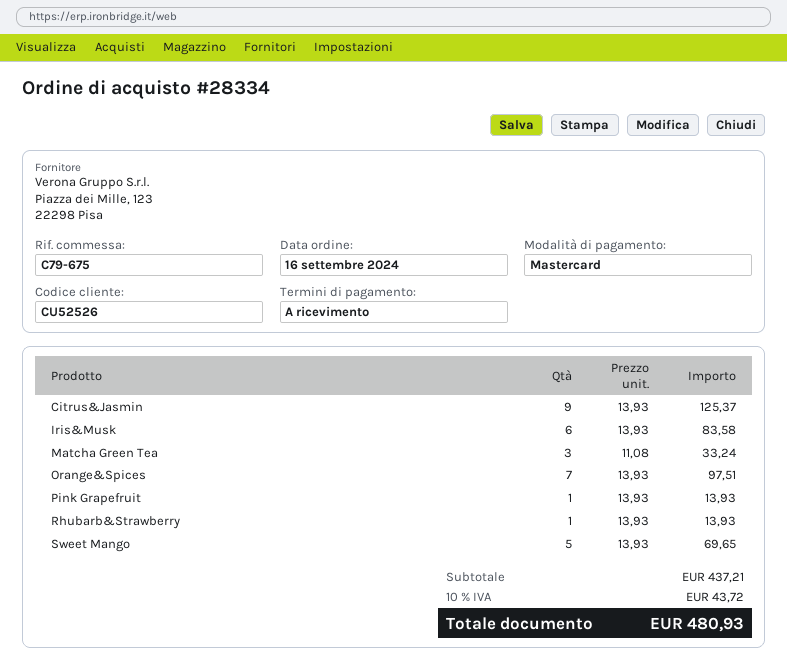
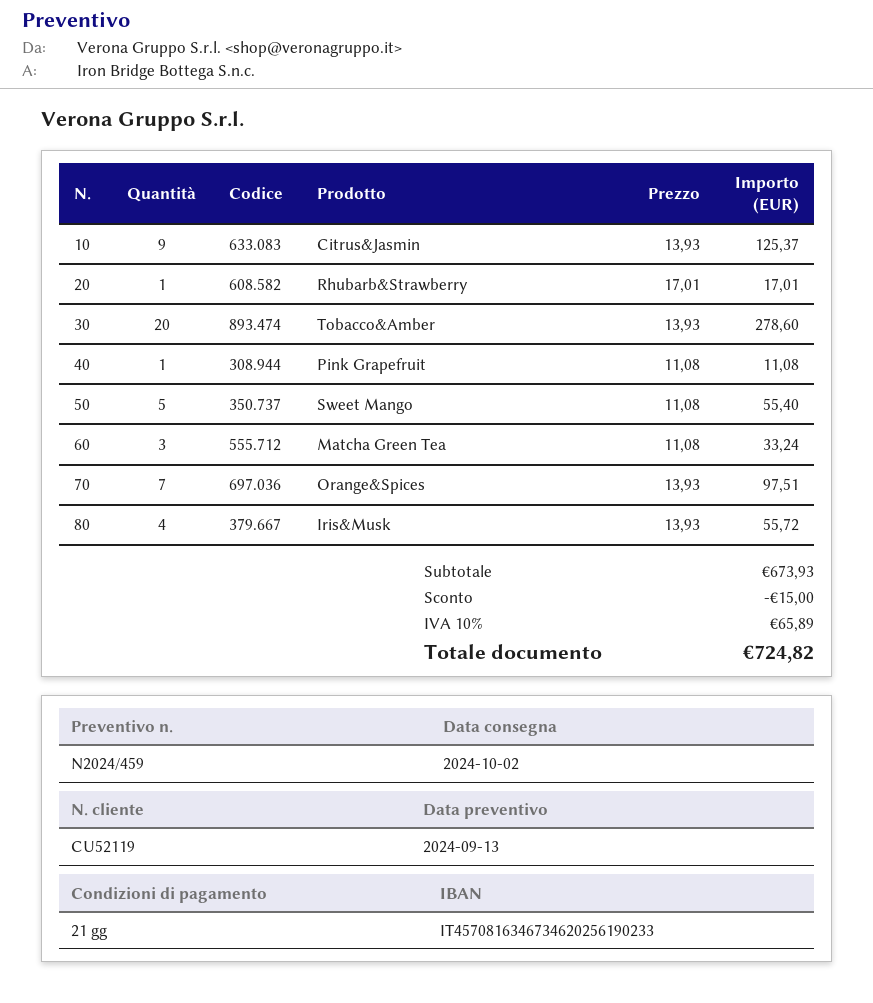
payment terms: on receipt -> 21 days
customer number: CU52526 -> CU52119
Iris&Musk: 6 x 13.93 = 83.58 -> 4 x 13.93 = 55.72
Pink Grapefruit: 1 x 13.93 = 13.93 -> 1 x 11.08 = 11.08
Rhubarb&Strawberry: 1 x 13.93 = 13.93 -> 1 x 17.01 = 17.01
Sweet Mango: 5 x 13.93 = 69.65 -> 5 x 11.08 = 55.40
Tobacco&Amber: none -> 20 x 13.93 = 278.60
subtotal: 437.21 -> 673.93
discount: none -> 15.00
tax: 10% = 43.72 -> 10% = 65.89
total: 480.93 -> 724.82

